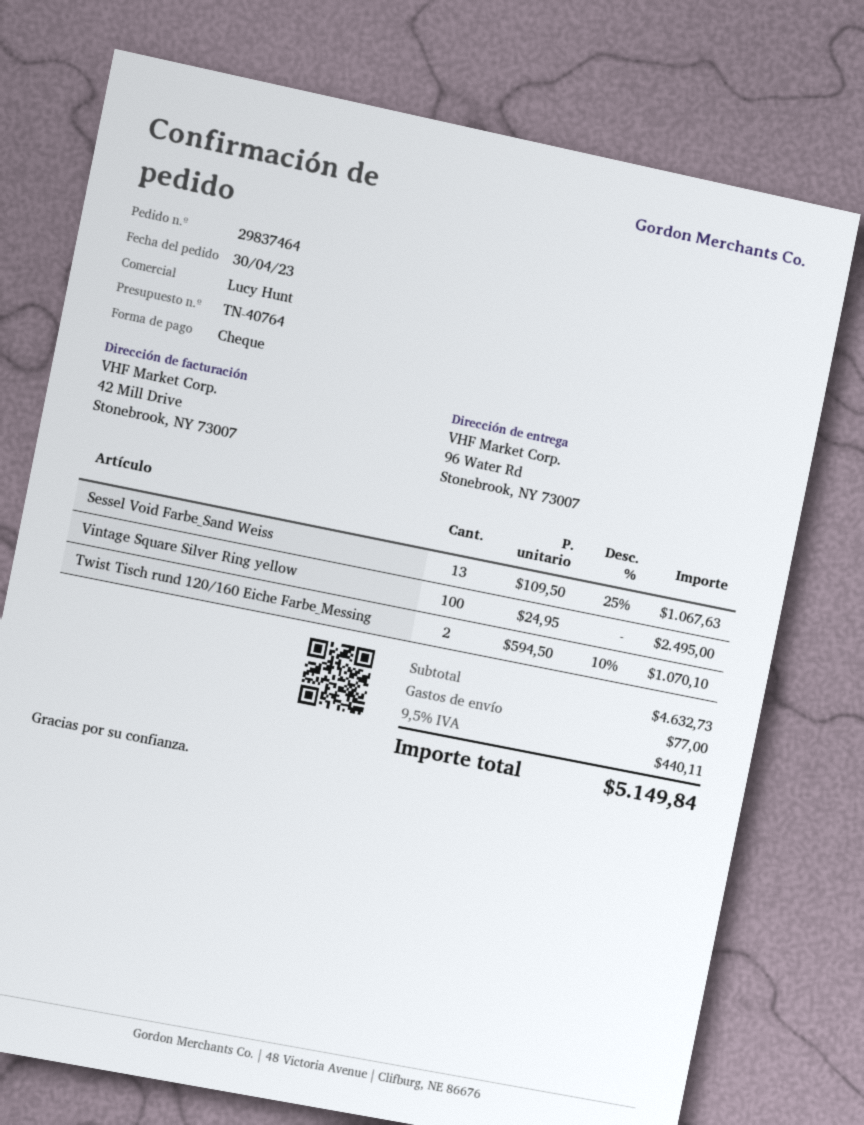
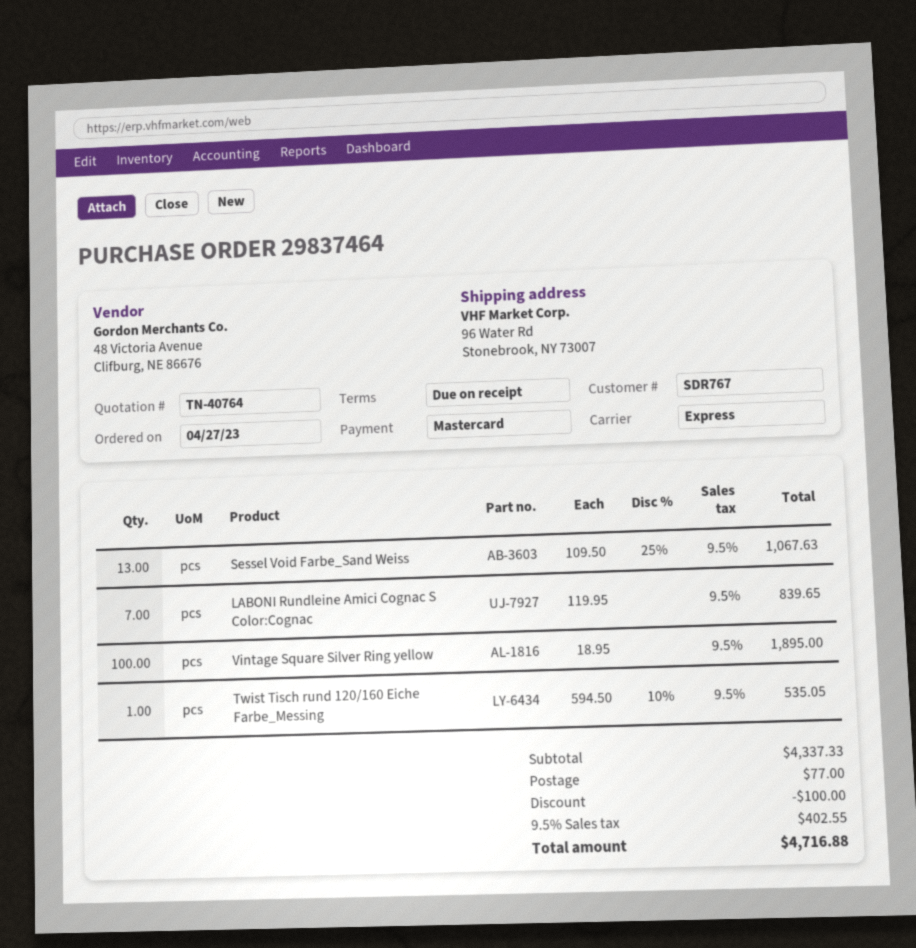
order date: 2023-04-30 -> 2023-04-27
payment method: cheque -> Mastercard
Vintage Square Silver Ring yellow: 100 x 24.95 = 2495.00 -> 100 x 18.95 = 1895.00
Twist Tisch rund 120/160 Eiche Farbe_Messing: 2 x 594.50 - 10% = 1070.10 -> 1 x 594.50 - 10% = 535.05
LABONI Rundleine Amici Cognac S Color:Cognac: none -> 7 x 119.95 = 839.65
subtotal: 4632.73 -> 4337.33
discount: none -> 100.00
tax: 9.5% = 440.11 -> 9.5% = 402.55
total: 5149.84 -> 4716.88

